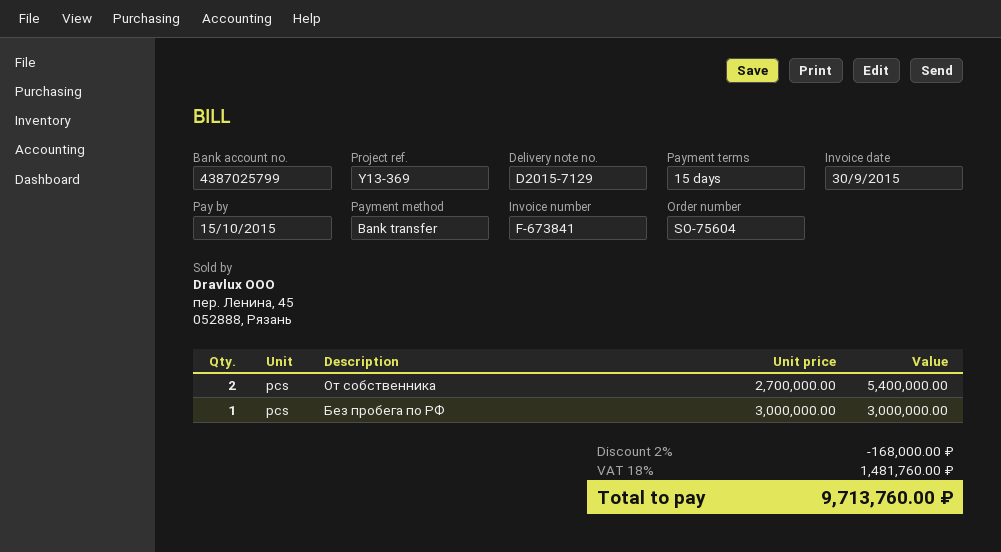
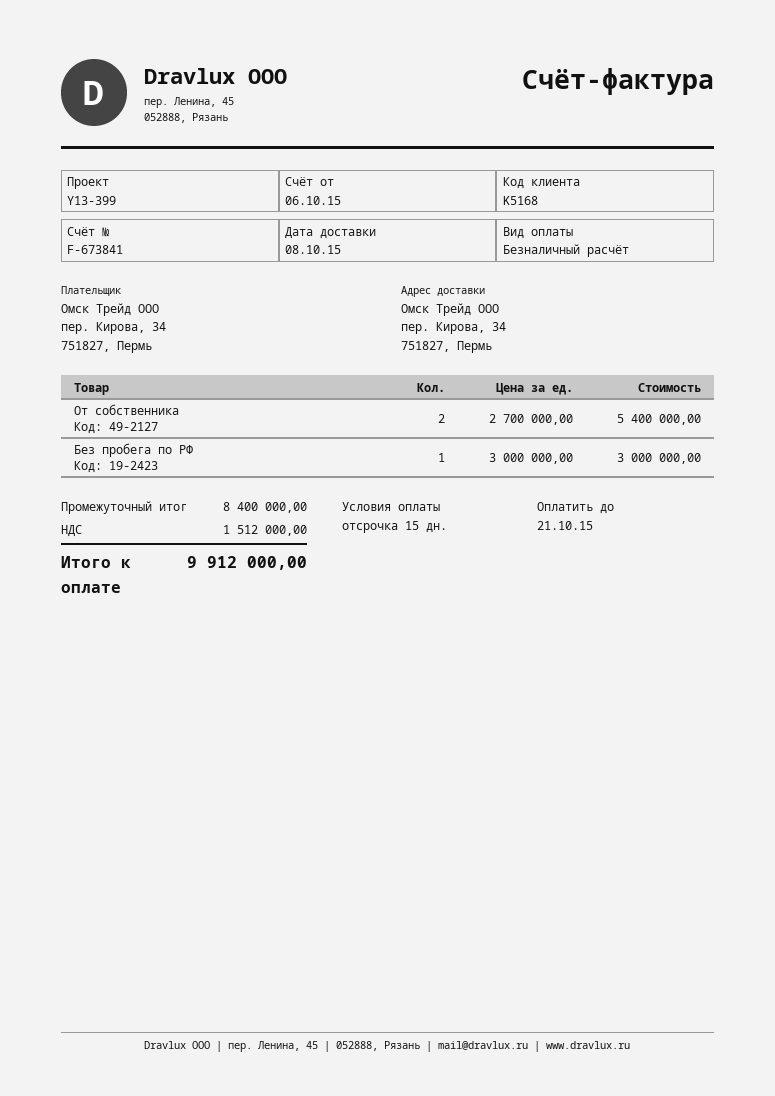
invoice date: 2015-09-30 -> 2015-10-06
due date: 2015-10-15 -> 2015-10-21
reference: Y13-369 -> Y13-399
discount: 2% = 168000.00 -> none
tax: 1481760.00 -> 1512000.00
total: 9713760.00 -> 9912000.00

